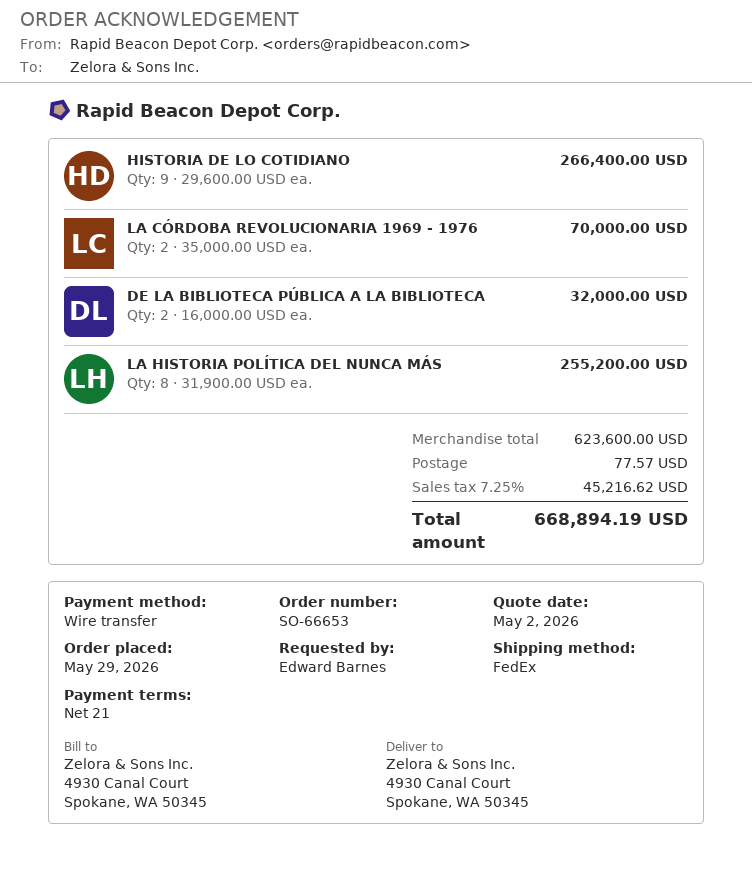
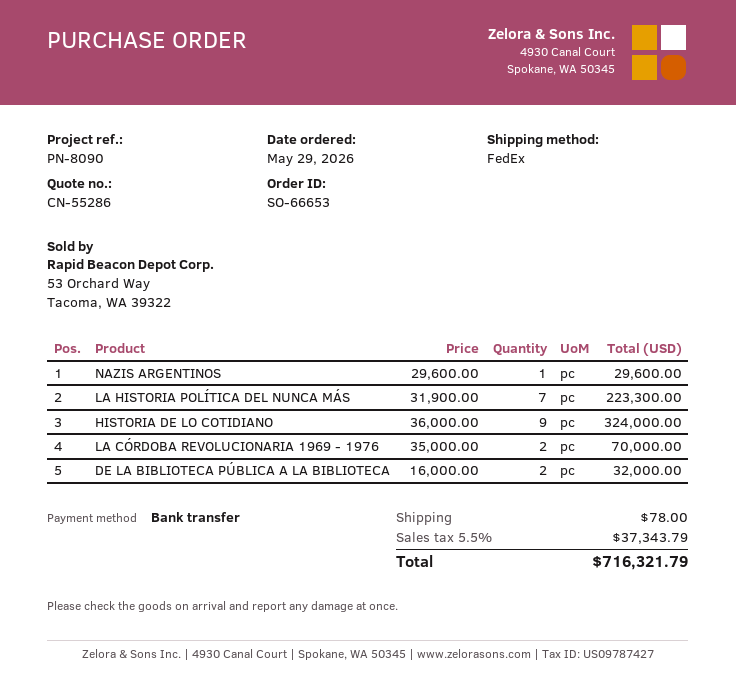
HISTORIA DE LO COTIDIANO: 9 x 29600.00 = 266400.00 -> 9 x 36000.00 = 324000.00
LA HISTORIA POLÍTICA DEL NUNCA MÁS: 8 x 31900.00 = 255200.00 -> 7 x 31900.00 = 223300.00
NAZIS ARGENTINOS: none -> 1 x 29600.00 = 29600.00
shipping: 77.57 -> 78.00
tax: 7.25% = 45216.62 -> 5.5% = 37343.79
total: 668894.19 -> 716321.79

